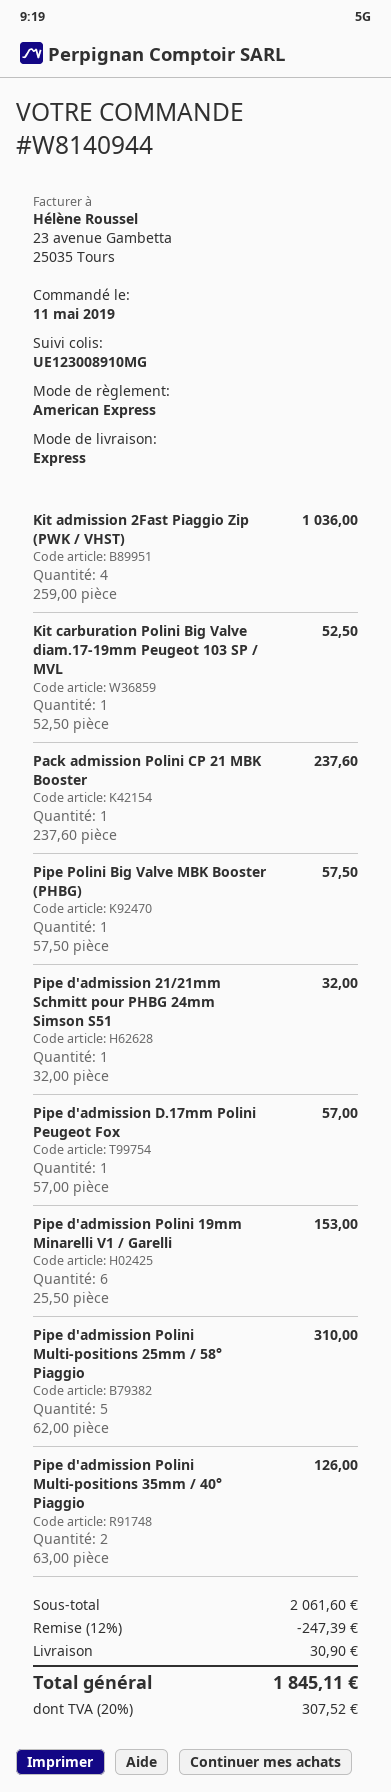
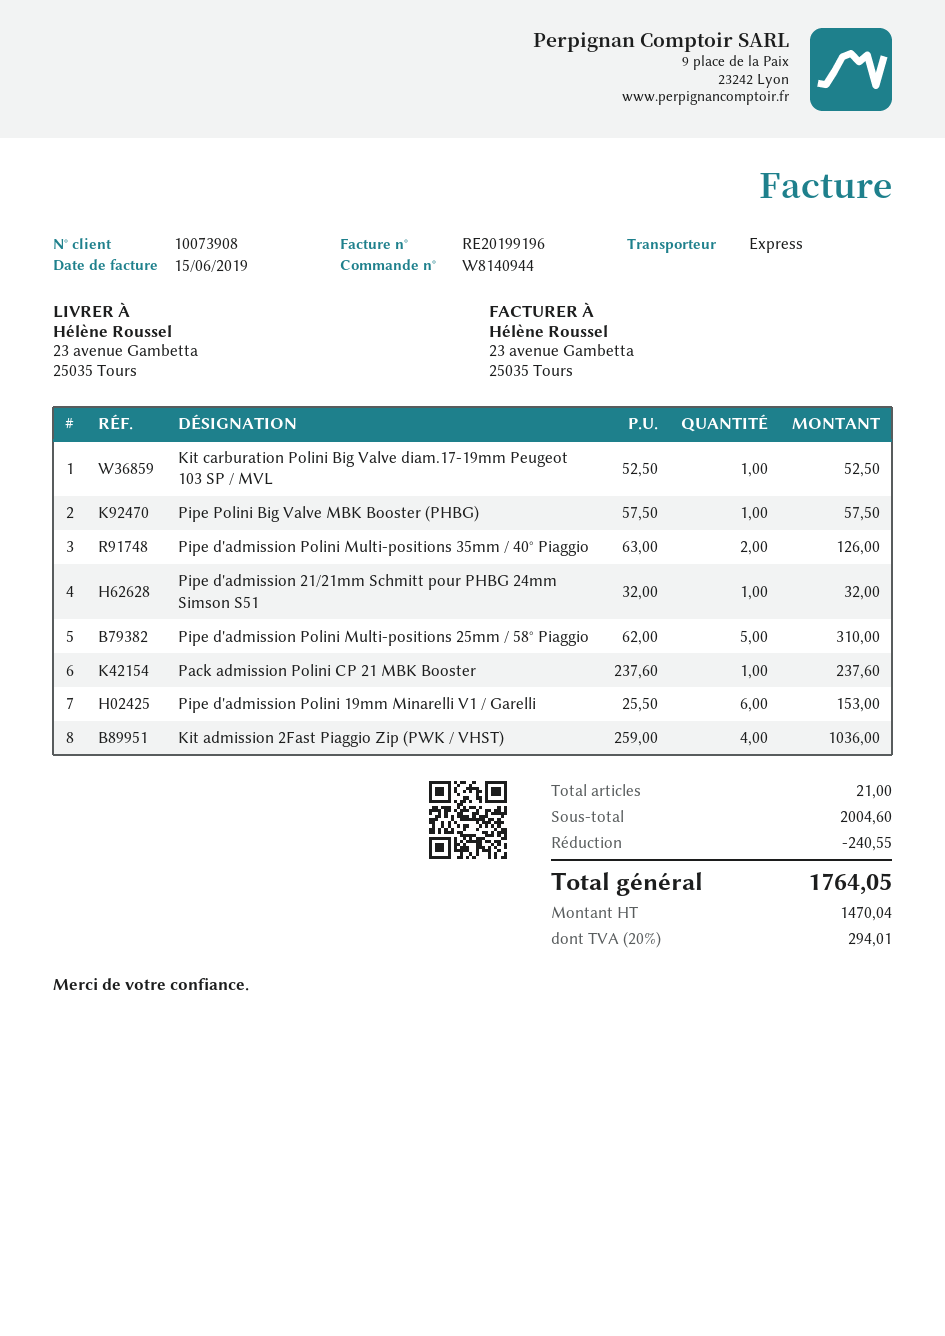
Pipe d'admission D.17mm Polini Peugeot Fox: 1 x 57.00 = 57.00 -> none
subtotal: 2061.60 -> 2004.60
discount: 247.39 -> 240.55
shipping: 30.90 -> none
tax: 20% = 307.52 -> 20% = 294.01
total: 1845.11 -> 1764.05

